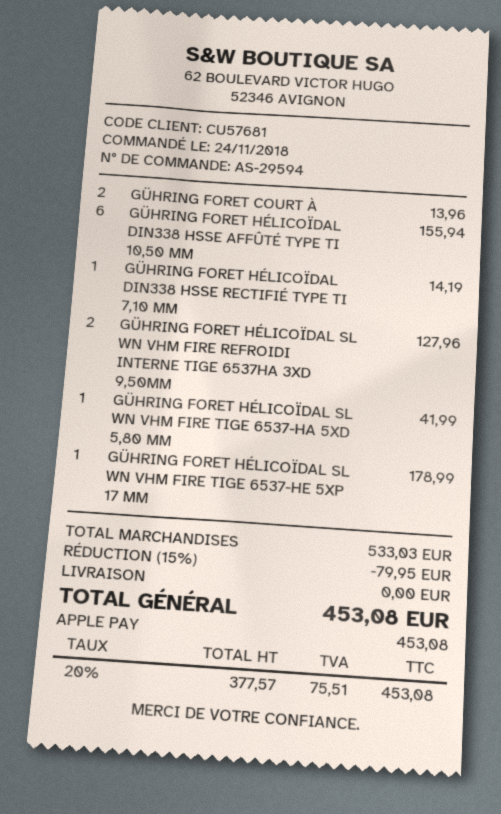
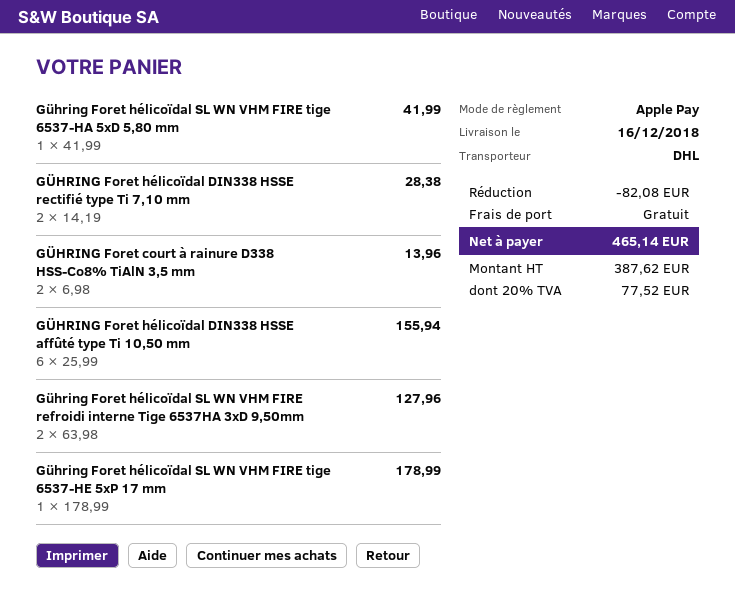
GÜHRING FORET HÉLICOÏDAL DIN338 HSSE RECTIFIÉ TYPE TI 7,10 MM: 1 for 14.19 -> 2 for 28.38
discount: 79.95 -> 82.08
net: 377.57 -> 387.62
tax: 20% = 75.51 -> 20% = 77.52
total: 453.08 -> 465.14

